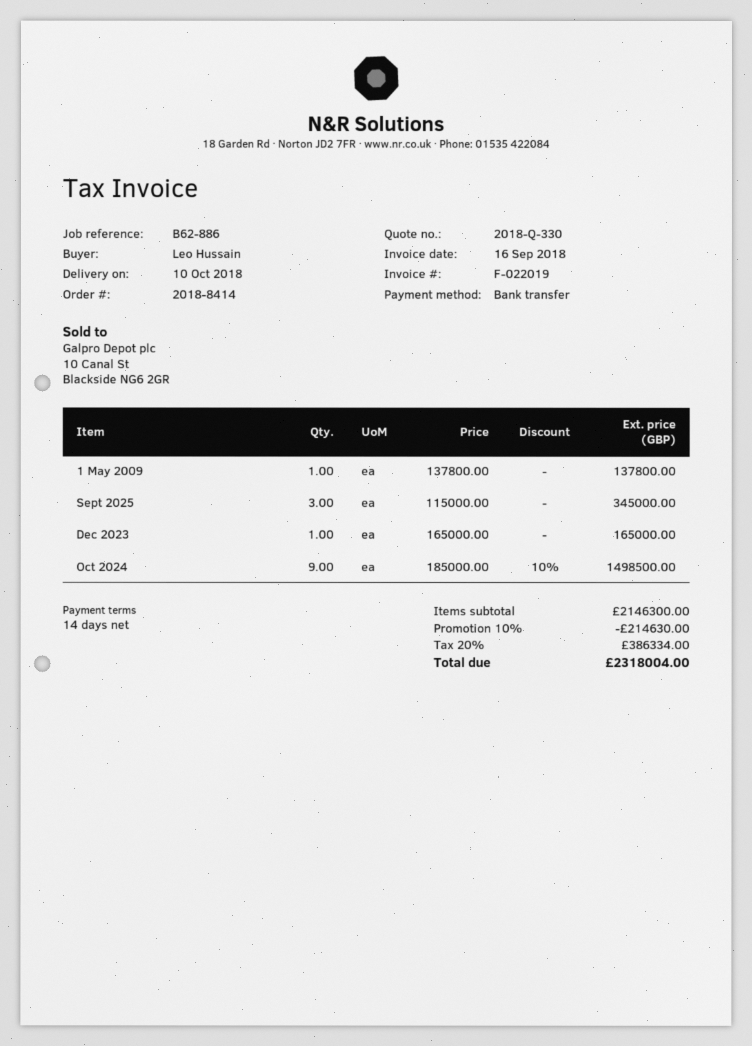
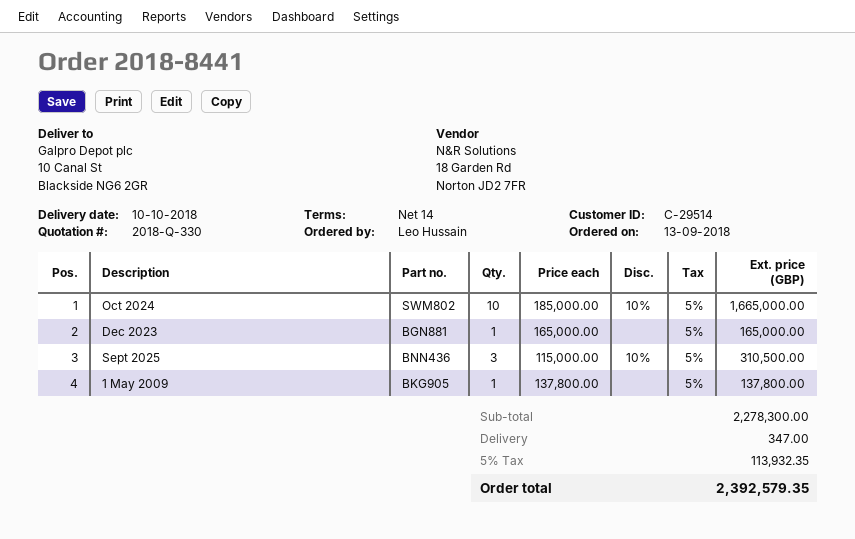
order number: 2018-8414 -> 2018-8441
Sept 2025: 3 x 115000.00 = 345000.00 -> 3 x 115000.00 - 10% = 310500.00
Oct 2024: 9 x 185000.00 - 10% = 1498500.00 -> 10 x 185000.00 - 10% = 1665000.00
subtotal: 2146300.00 -> 2278300.00
discount: 10% = 214630.00 -> none
shipping: none -> 347.00
tax: 20% = 386334.00 -> 5% = 113932.35
total: 2318004.00 -> 2392579.35

